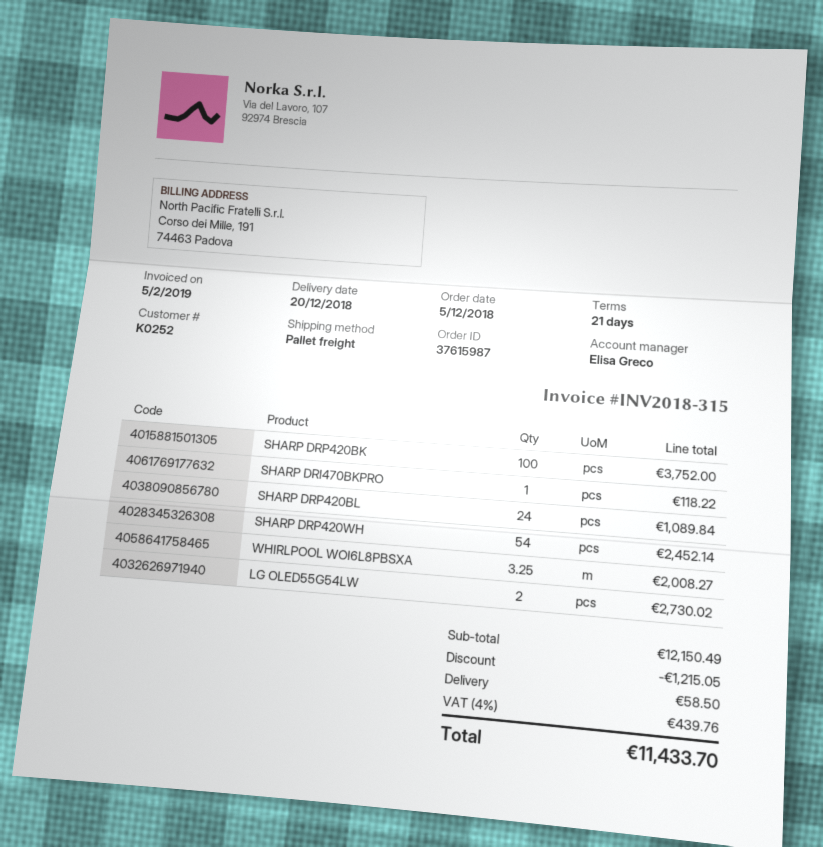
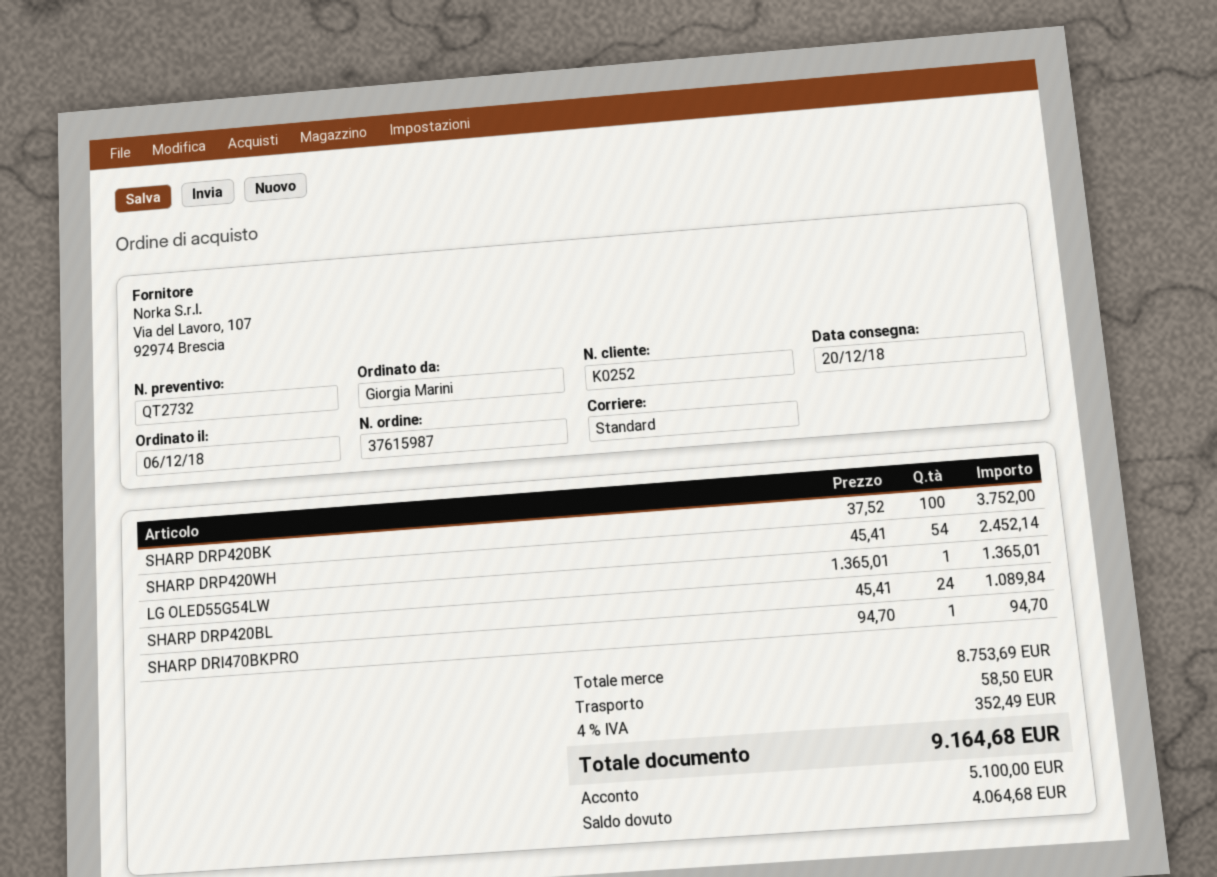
order date: 2018-12-05 -> 2018-12-06
shipping method: pallet freight -> standard
SHARP DRI470BKPRO: 1 for 118.22 -> 1 for 94.70
WHIRLPOOL WOI6L8PBSXA: 3.25 for 2008.27 -> none
LG OLED55G54LW: 2 for 2730.02 -> 1 for 1365.01
subtotal: 12150.49 -> 8753.69
discount: 1215.05 -> none
tax: 4% = 439.76 -> 4% = 352.49
total: 11433.70 -> 9164.68

